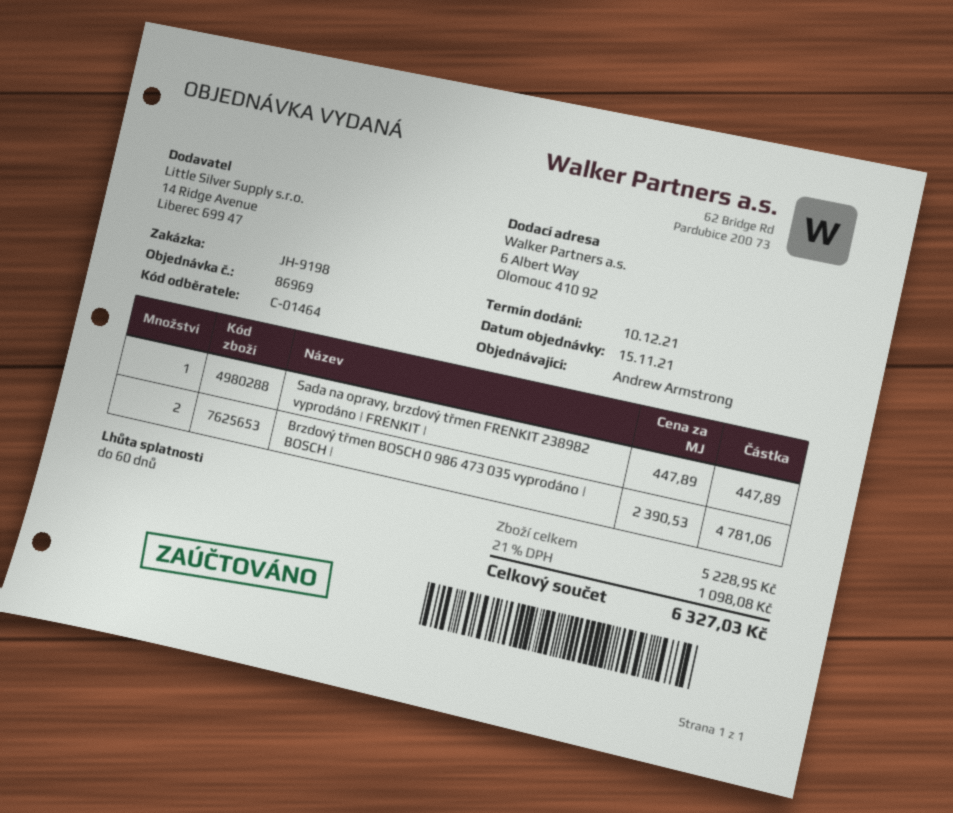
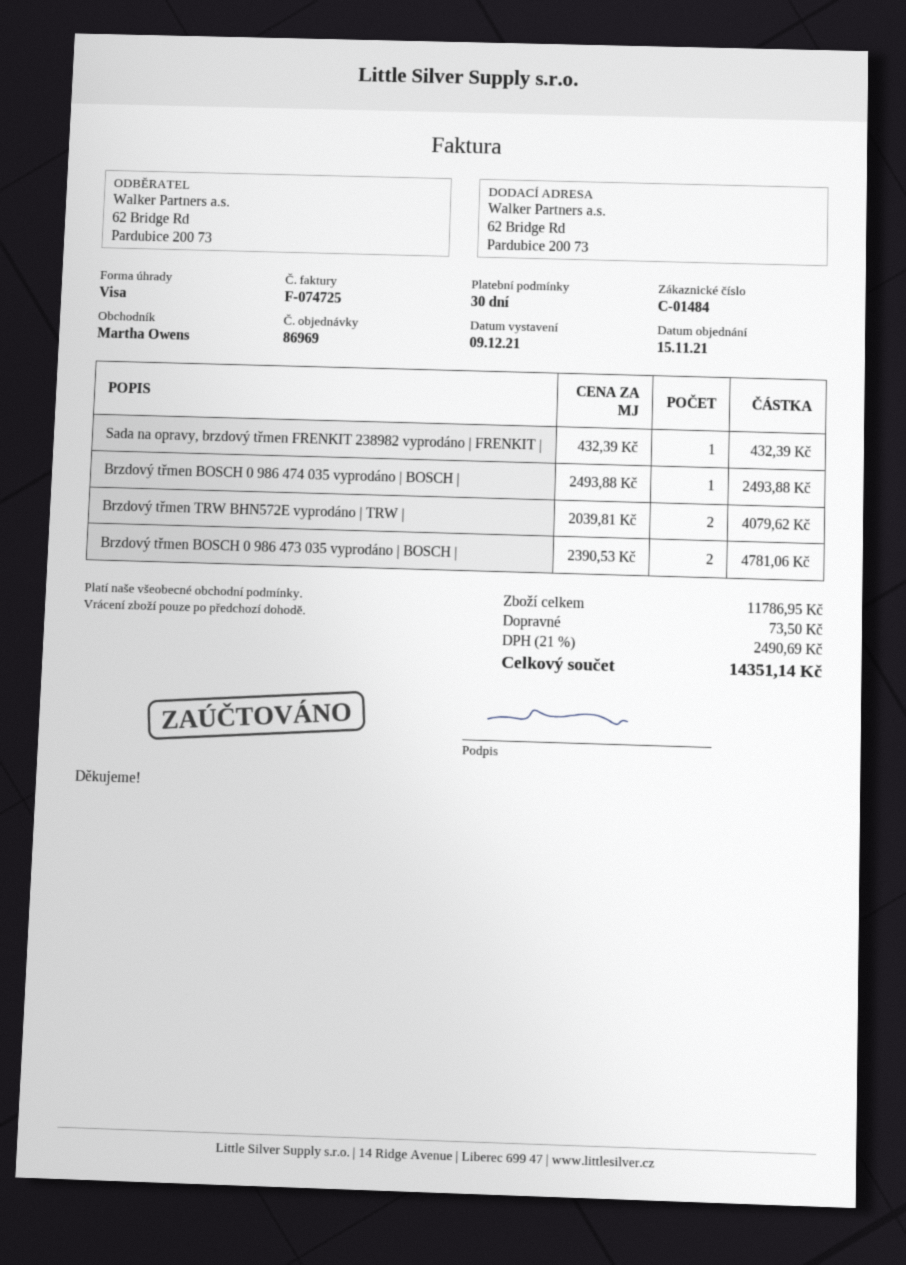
payment terms: 60 days -> 30 days
customer number: C-01464 -> C-01484
ship to: 6 Albert Way, Olomouc 410 92 -> 62 Bridge Rd, Pardubice 200 73
Sada na opravy, brzdový třmen FRENKIT 238982 vyprodáno | FRENKIT |: 1 x 447.89 = 447.89 -> 1 x 432.39 = 432.39
Brzdový třmen BOSCH 0 986 474 035 vyprodáno | BOSCH |: none -> 1 x 2493.88 = 2493.88
Brzdový třmen TRW BHN572E vyprodáno | TRW |: none -> 2 x 2039.81 = 4079.62
subtotal: 5228.95 -> 11786.95
shipping: none -> 73.50
tax: 21% = 1098.08 -> 21% = 2490.69
total: 6327.03 -> 14351.14

